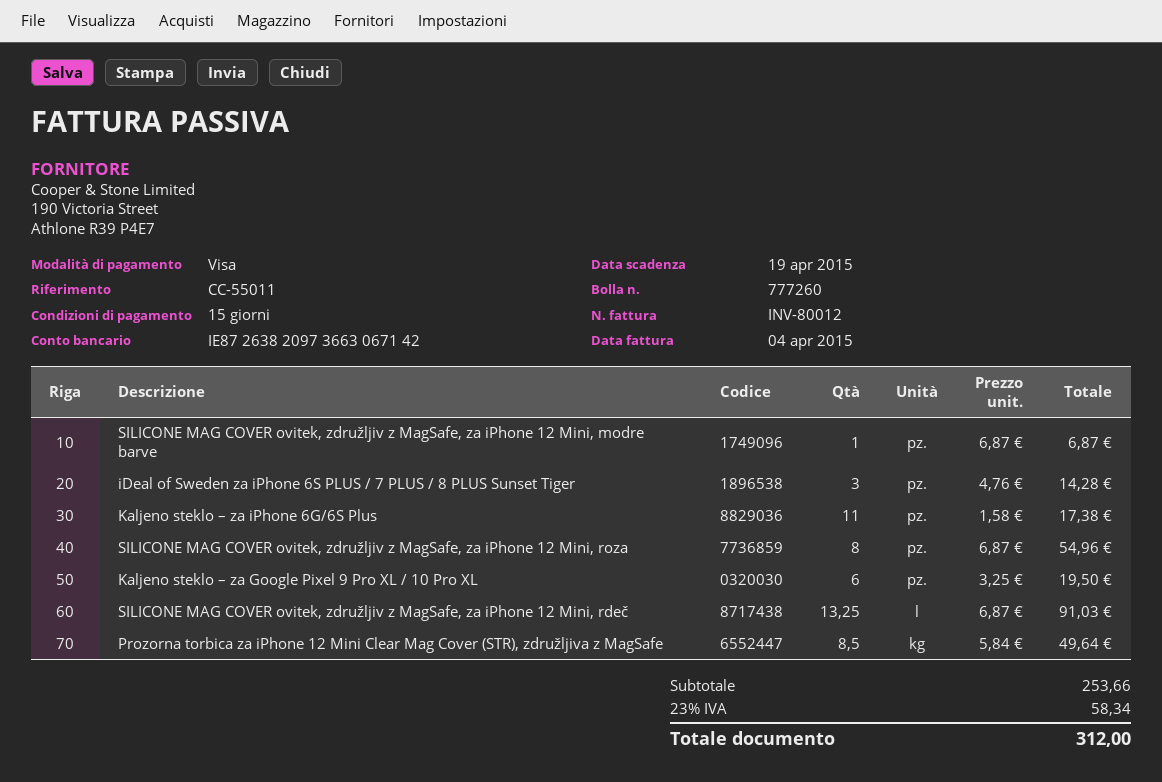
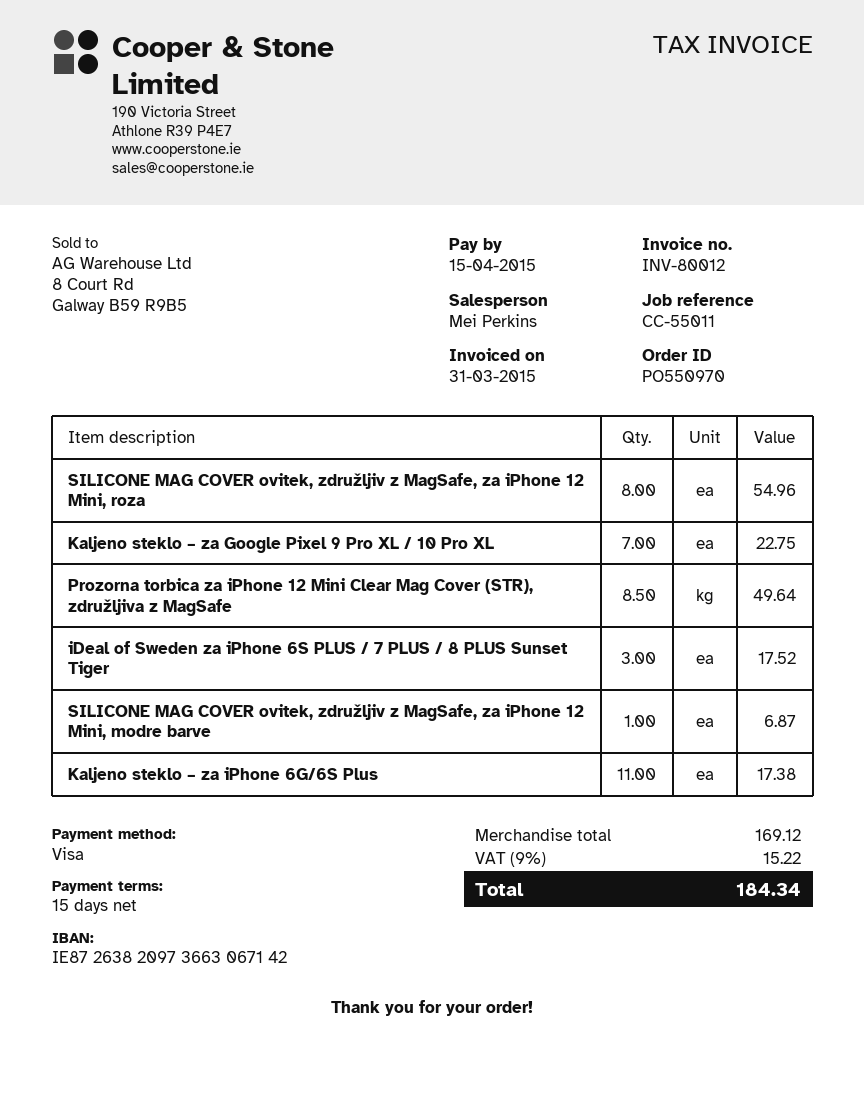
invoice date: 2015-04-04 -> 2015-03-31
due date: 2015-04-19 -> 2015-04-15
iDeal of Sweden za iPhone 6S PLUS / 7 PLUS / 8 PLUS Sunset Tiger: 3 for 14.28 -> 3 for 17.52
Kaljeno steklo – za Google Pixel 9 Pro XL / 10 Pro XL: 6 for 19.50 -> 7 for 22.75
SILICONE MAG COVER ovitek, združljiv z MagSafe, za iPhone 12 Mini, rdeč: 13.25 for 91.03 -> none
subtotal: 253.66 -> 169.12
tax: 23% = 58.34 -> 9% = 15.22
total: 312.00 -> 184.34

